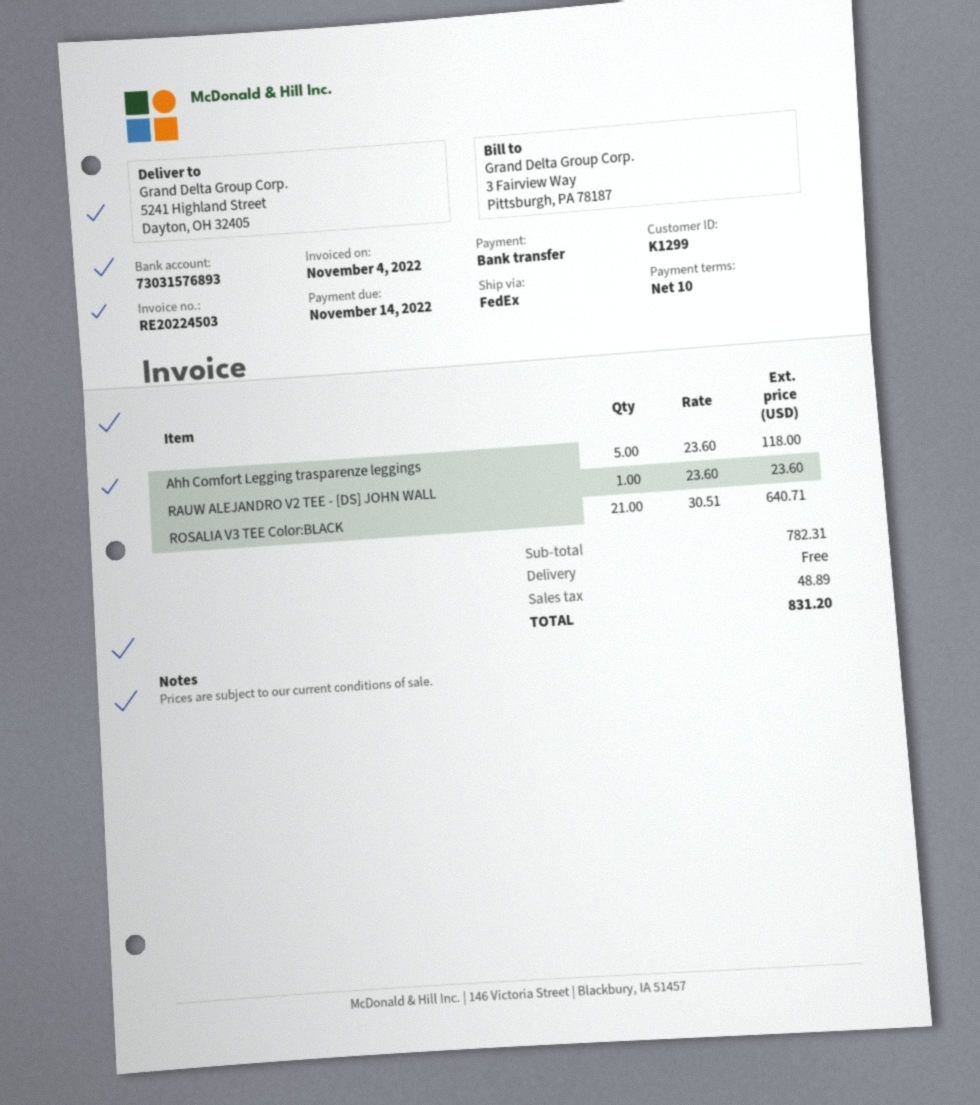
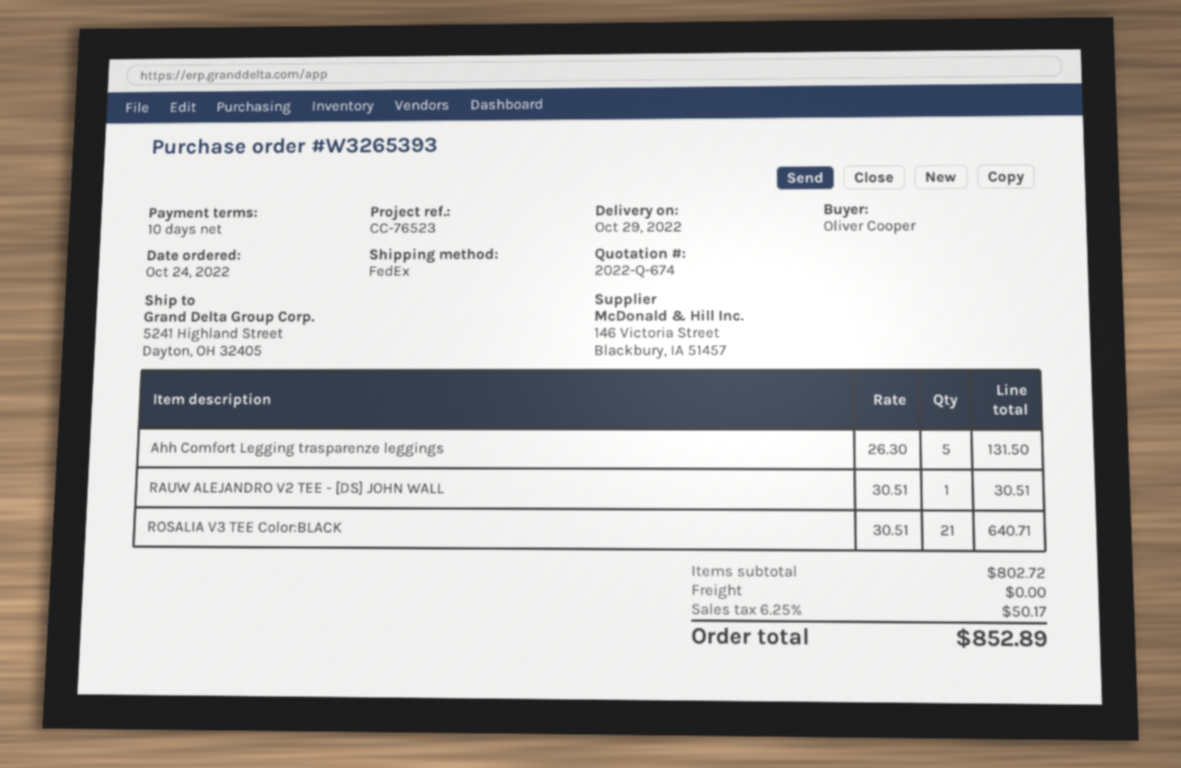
Ahh Comfort Legging trasparenze leggings: 5 x 23.60 = 118.00 -> 5 x 26.30 = 131.50
RAUW ALEJANDRO V2 TEE - [DS] JOHN WALL: 1 x 23.60 = 23.60 -> 1 x 30.51 = 30.51
subtotal: 782.31 -> 802.72
tax: 48.89 -> 50.17
total: 831.20 -> 852.89

